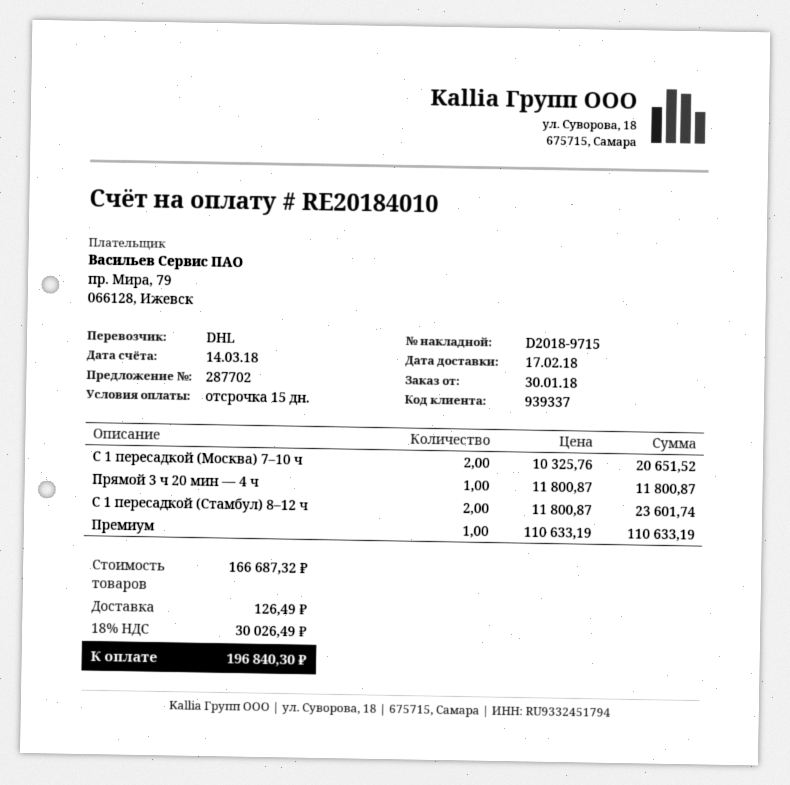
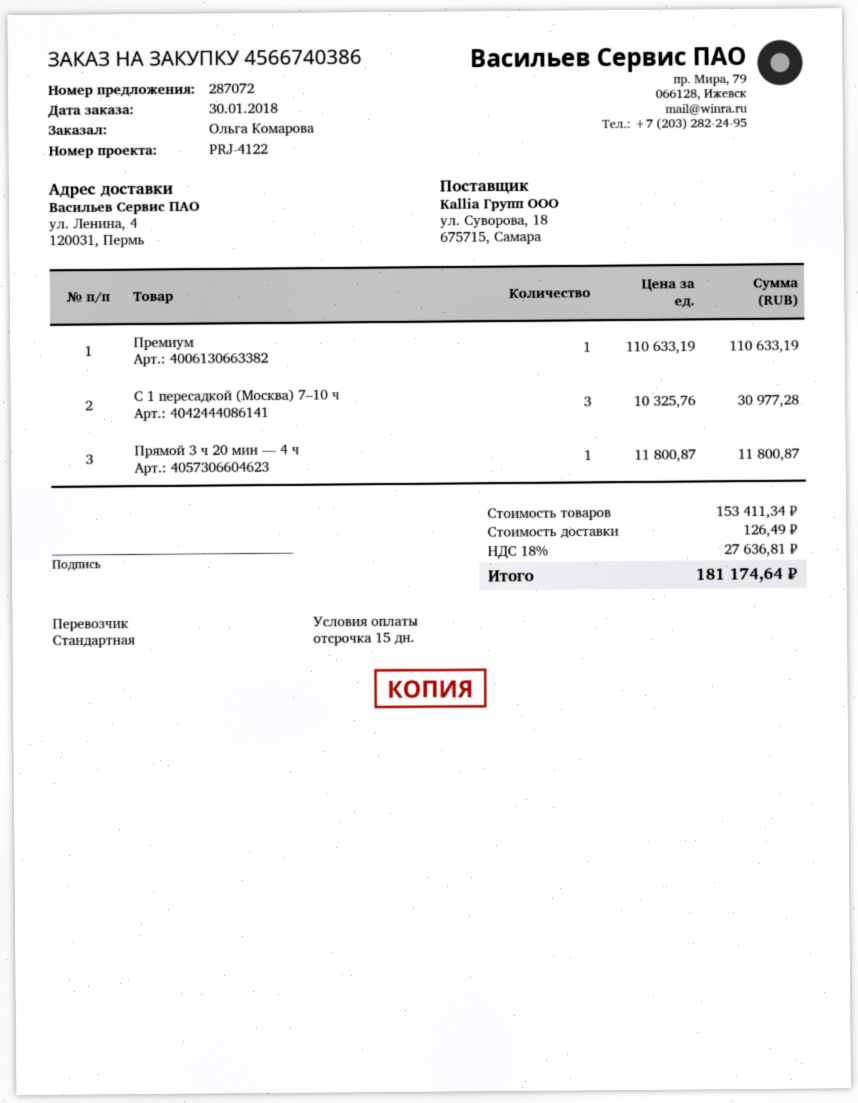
quote number: 287702 -> 287072
shipping method: DHL -> standard
С 1 пересадкой (Москва) 7–10 ч: 2 x 10325.76 = 20651.52 -> 3 x 10325.76 = 30977.28
С 1 пересадкой (Стамбул) 8–12 ч: 2 x 11800.87 = 23601.74 -> none
subtotal: 166687.32 -> 153411.34
tax: 18% = 30026.49 -> 18% = 27636.81
total: 196840.30 -> 181174.64

